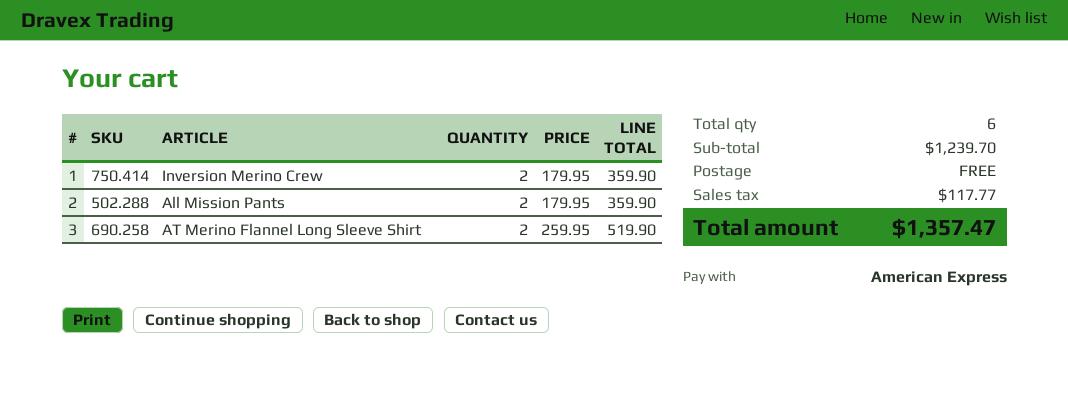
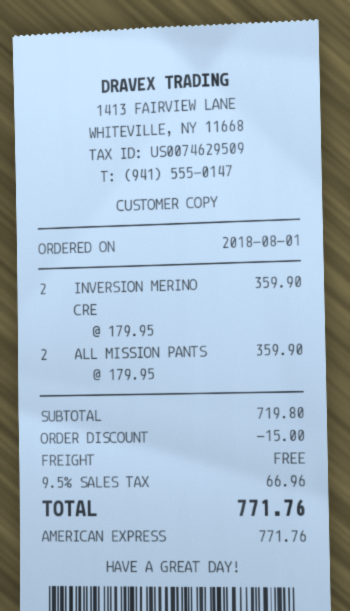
AT Merino Flannel Long Sleeve Shirt: 2 x 259.95 = 519.90 -> none
subtotal: 1239.70 -> 719.80
discount: none -> 15.00
tax: 117.77 -> 66.96
total: 1357.47 -> 771.76

